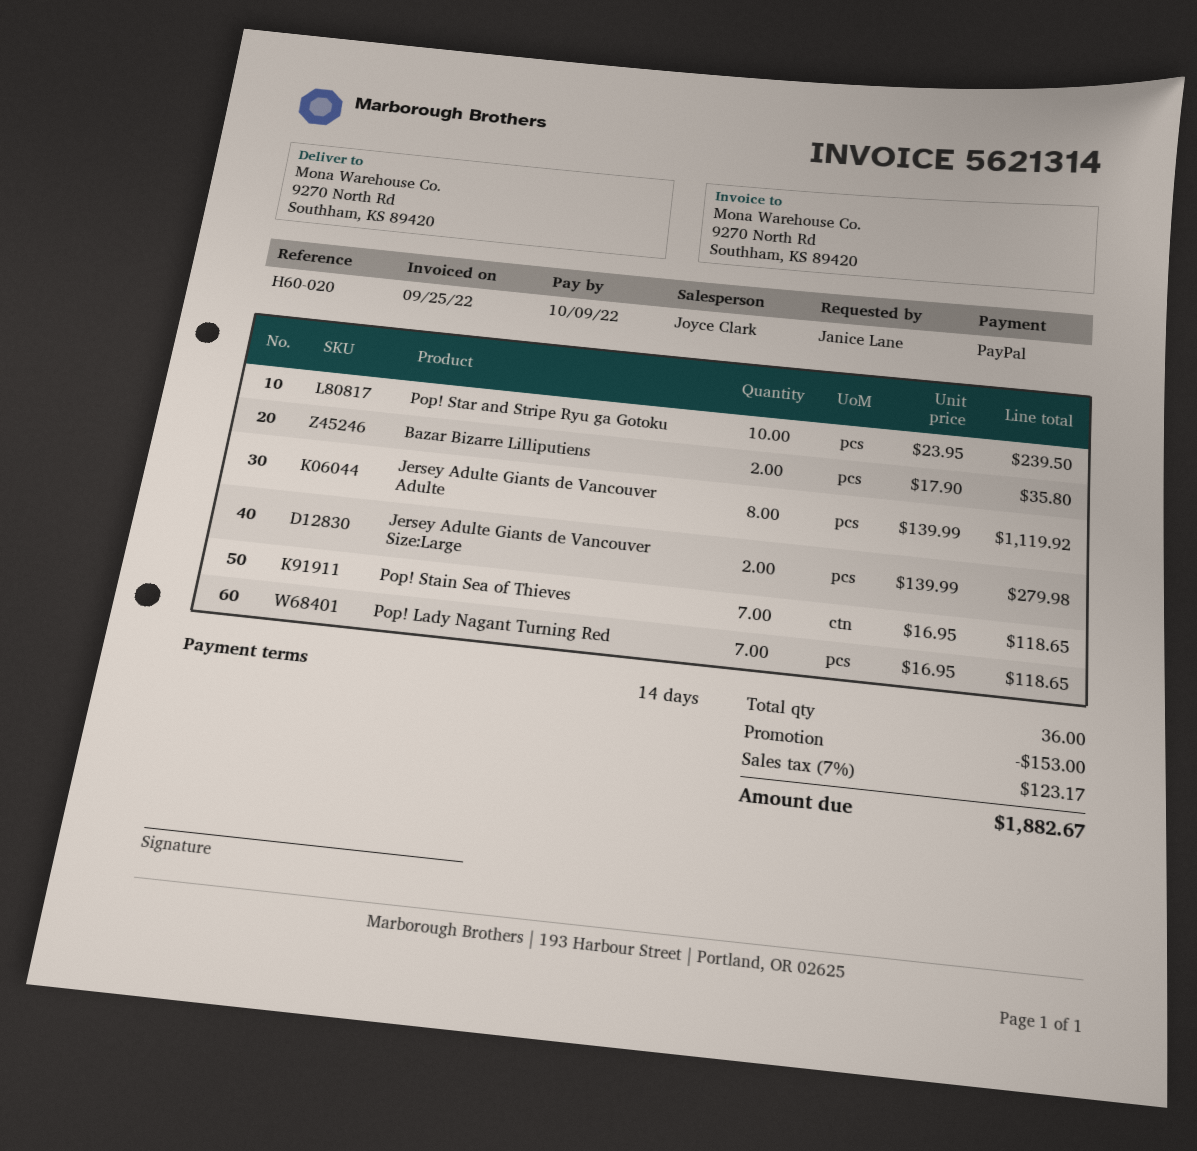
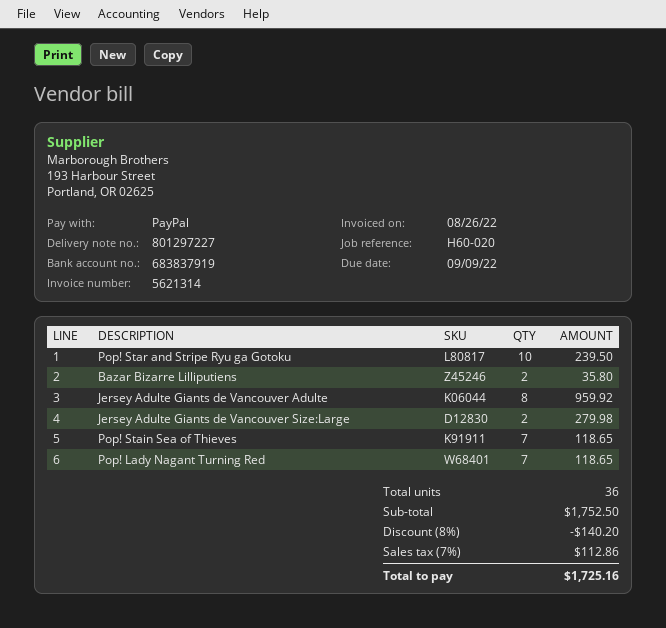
invoice date: 2022-09-25 -> 2022-08-26
due date: 2022-10-09 -> 2022-09-09
Jersey Adulte Giants de Vancouver Adulte: 8 for 1119.92 -> 8 for 959.92
discount: 153.00 -> 140.20
tax: 7% = 123.17 -> 7% = 112.86
total: 1882.67 -> 1725.16

